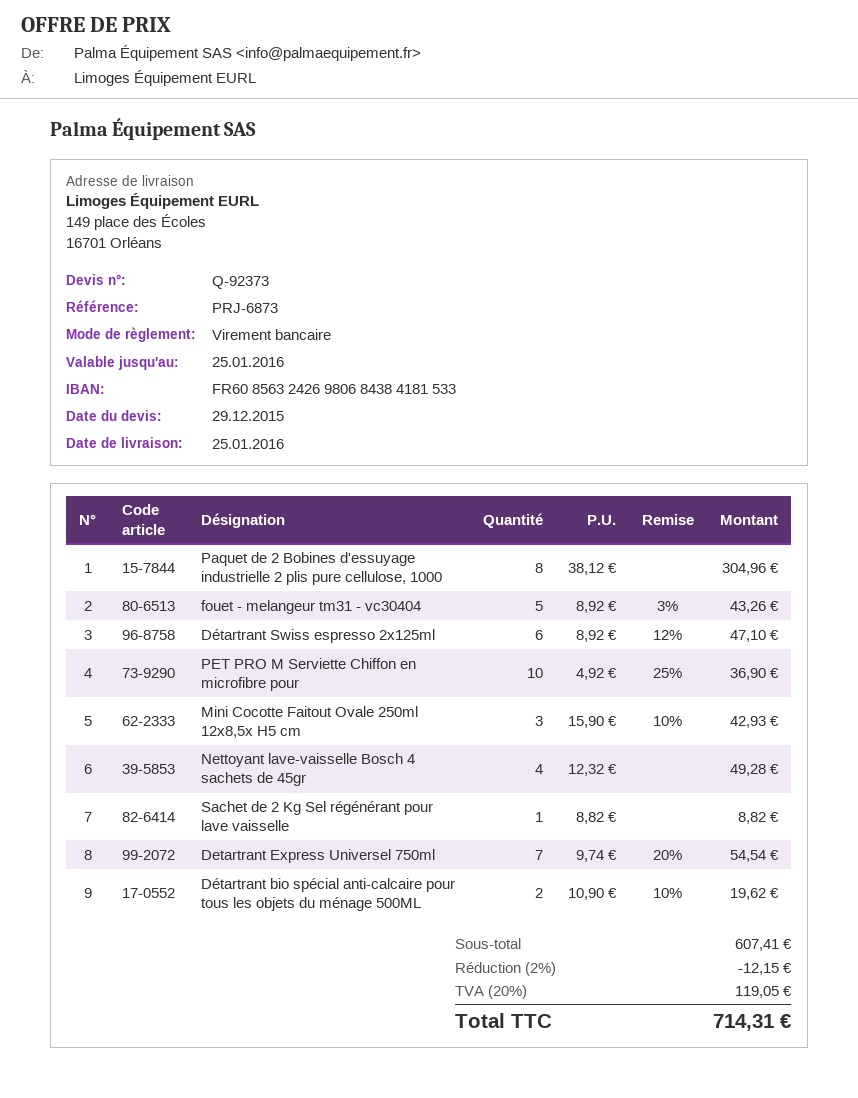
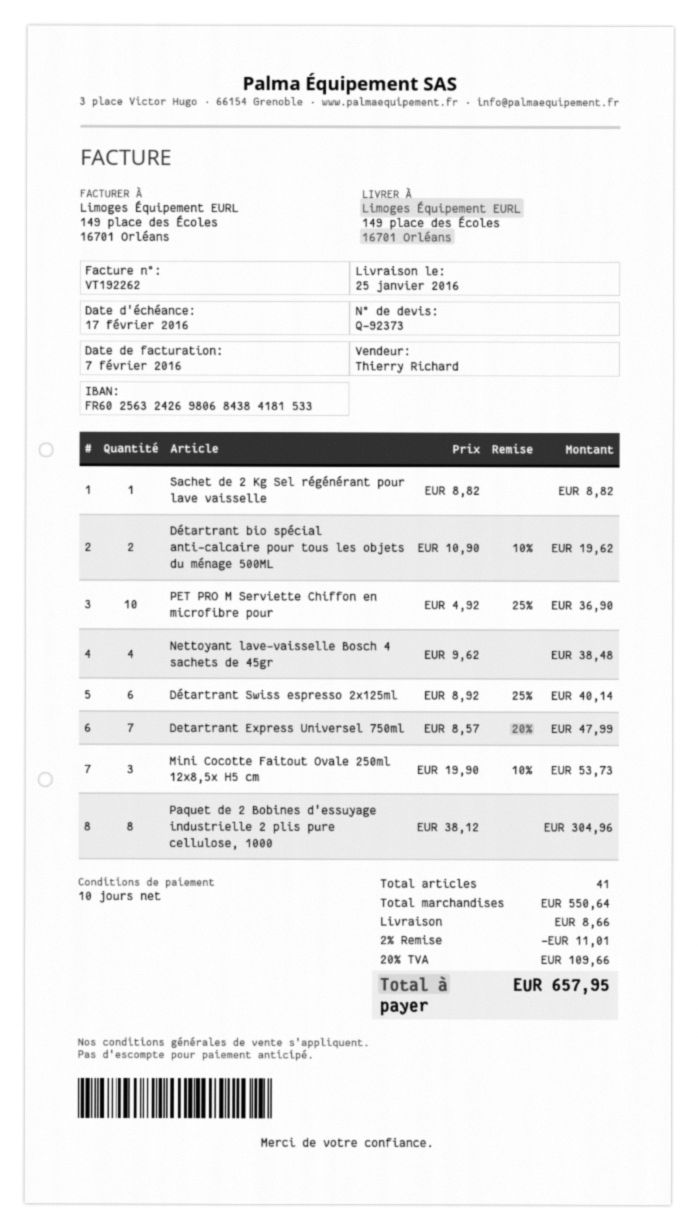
bank account: FR6085632426980684384181533 -> FR6025632426980684384181533
fouet - melangeur tm31 - vc30404: 5 x 8.92 - 3% = 43.26 -> none
Détartrant Swiss espresso 2x125ml: 6 x 8.92 - 12% = 47.10 -> 6 x 8.92 - 25% = 40.14
Mini Cocotte Faitout Ovale 250ml 12x8,5x H5 cm: 3 x 15.90 - 10% = 42.93 -> 3 x 19.90 - 10% = 53.73
Nettoyant lave-vaisselle Bosch 4 sachets de 45gr: 4 x 12.32 = 49.28 -> 4 x 9.62 = 38.48
Detartrant Express Universel 750ml: 7 x 9.74 - 20% = 54.54 -> 7 x 8.57 - 20% = 47.99
subtotal: 607.41 -> 550.64
discount: 2% = 12.15 -> 2% = 11.01
shipping: none -> 8.66
tax: 20% = 119.05 -> 20% = 109.66
total: 714.31 -> 657.95

